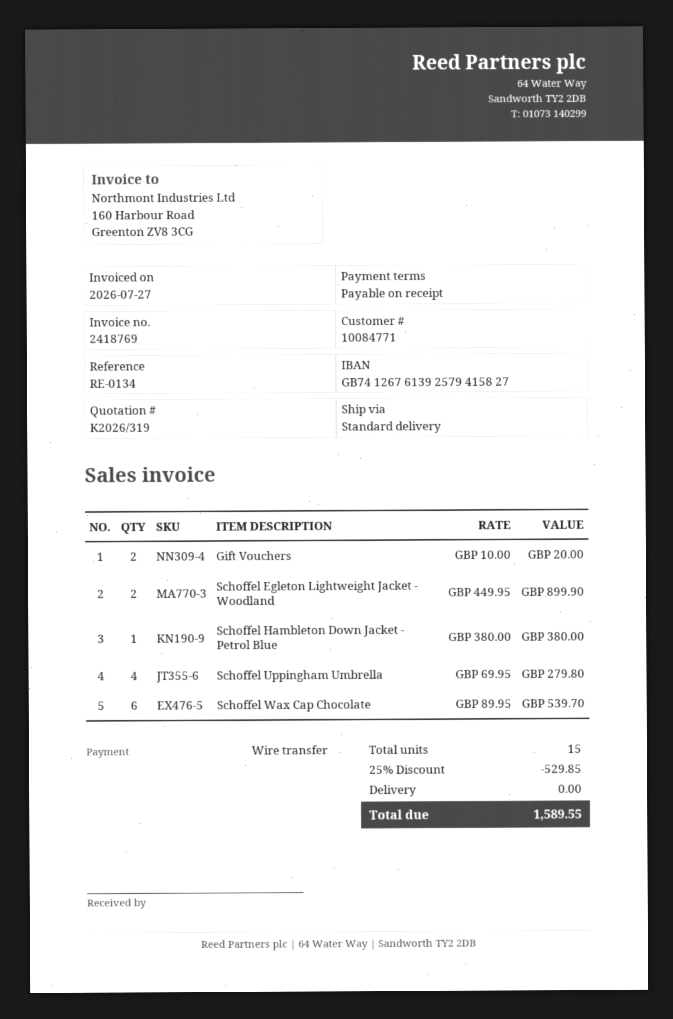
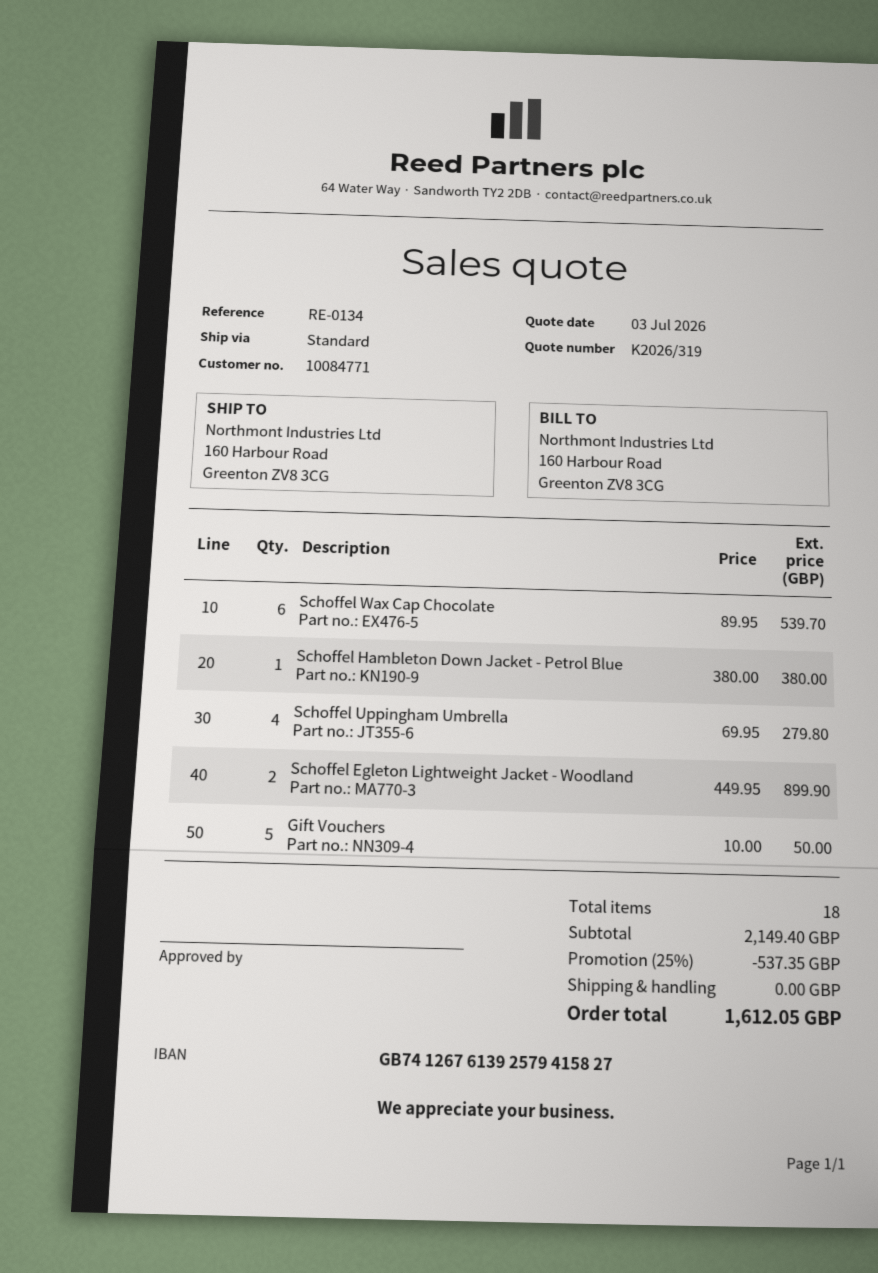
Gift Vouchers: 2 x 10.00 = 20.00 -> 5 x 10.00 = 50.00
total quantity: 15 -> 18
discount: 25% = 529.85 -> 25% = 537.35
total: 1589.55 -> 1612.05

